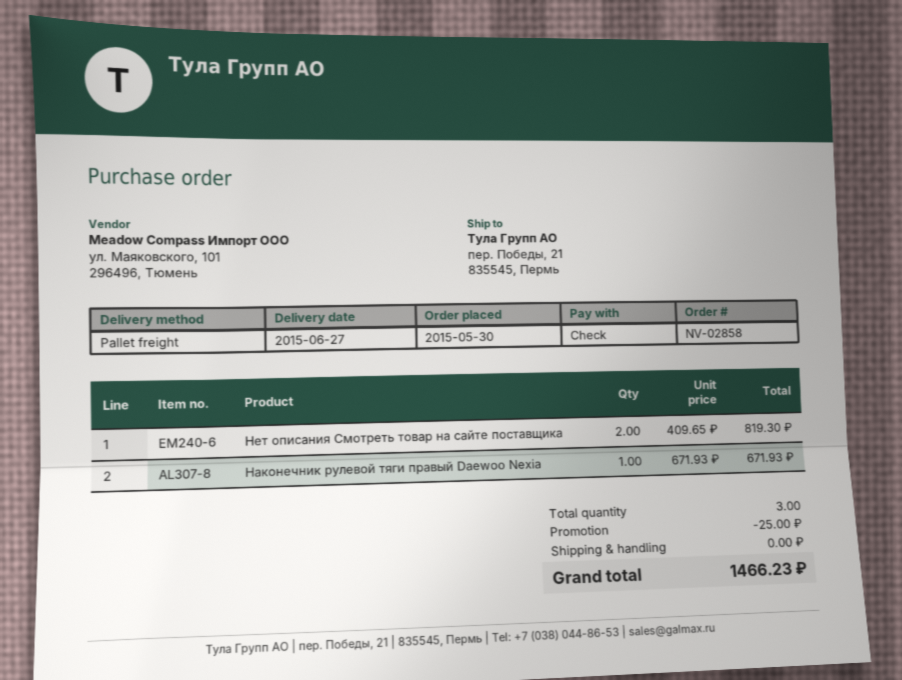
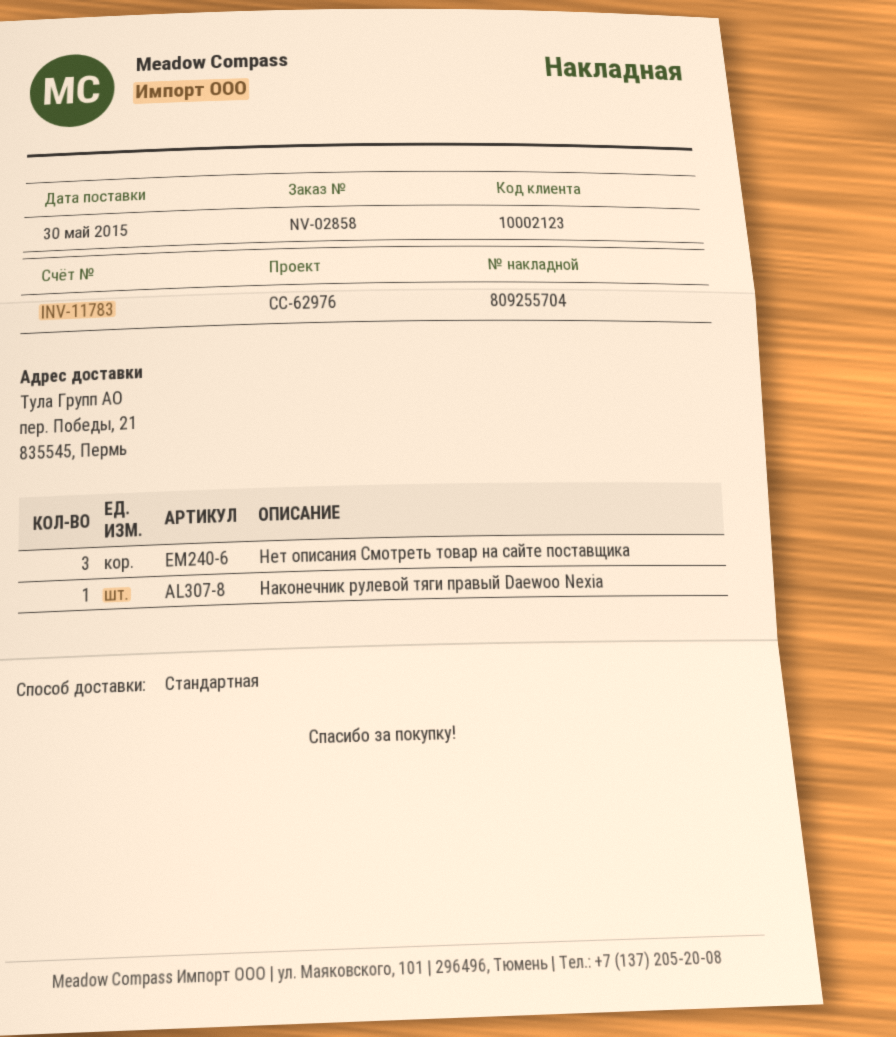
delivery date: 2015-06-27 -> 2015-05-30
shipping method: pallet freight -> standard
Нет описания Смотреть товар на сайте поставщика: 2 -> 3

